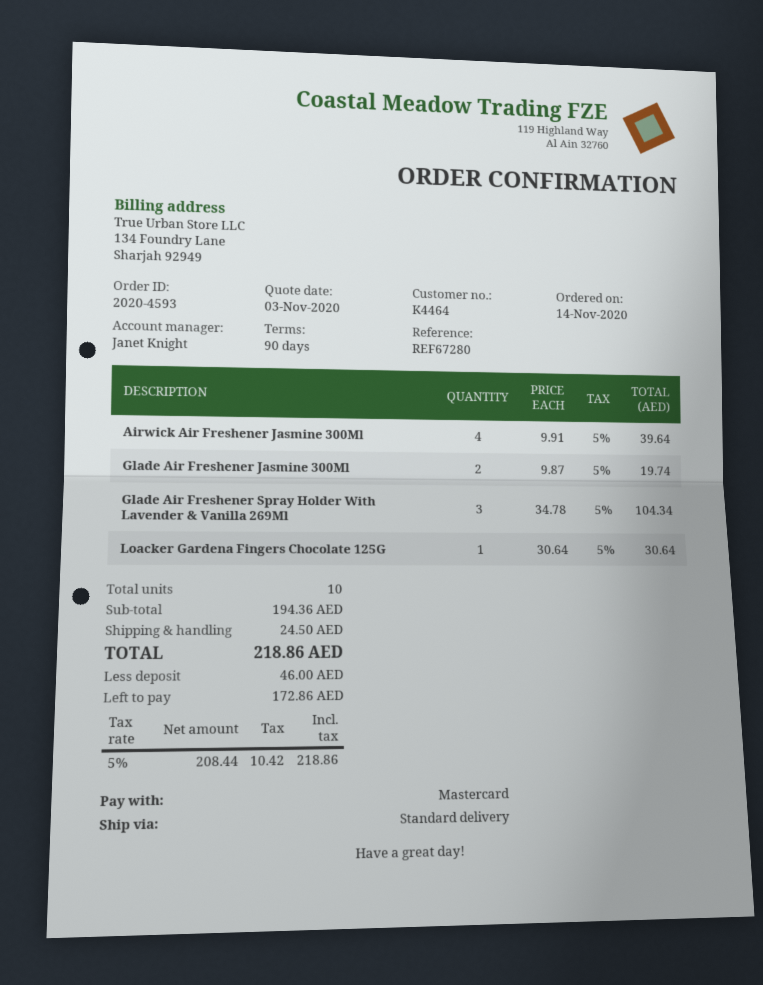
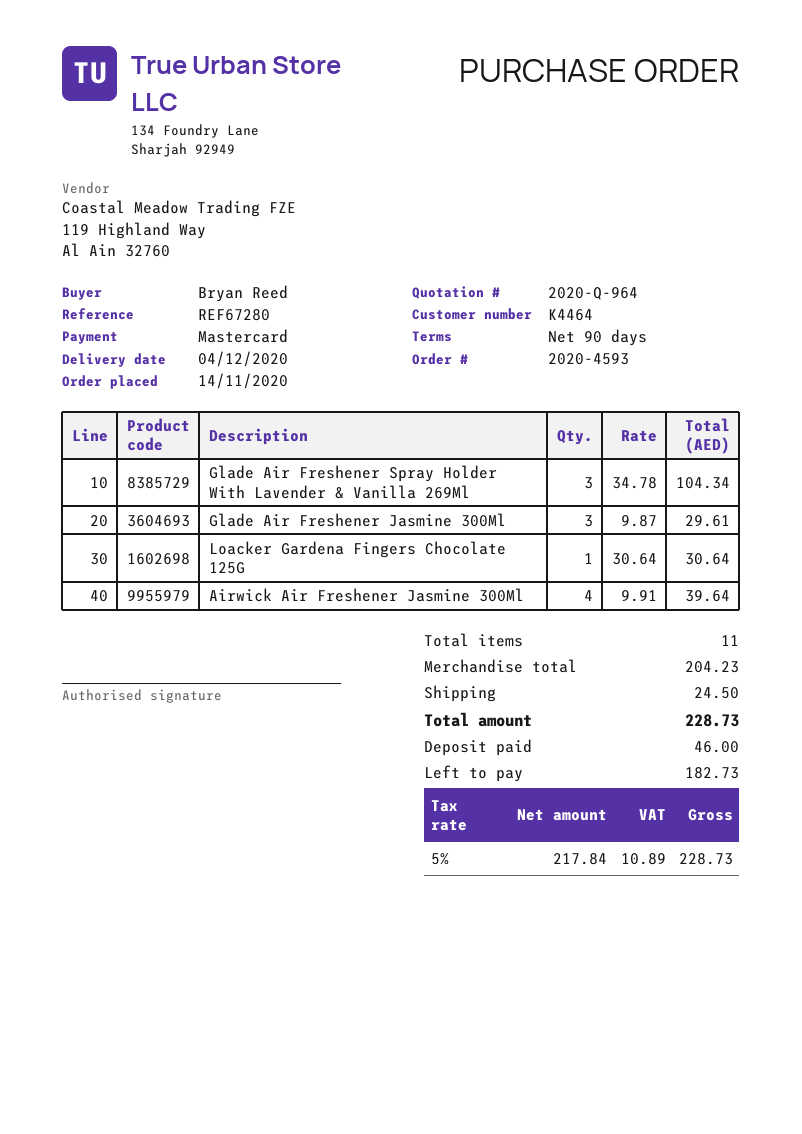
Glade Air Freshener Jasmine 300Ml: 2 x 9.87 = 19.74 -> 3 x 9.87 = 29.61
total quantity: 10 -> 11
subtotal: 194.36 -> 204.23
net: 208.44 -> 217.84
tax: 5% = 10.42 -> 5% = 10.89
total: 218.86 -> 228.73
balance: 172.86 -> 182.73

